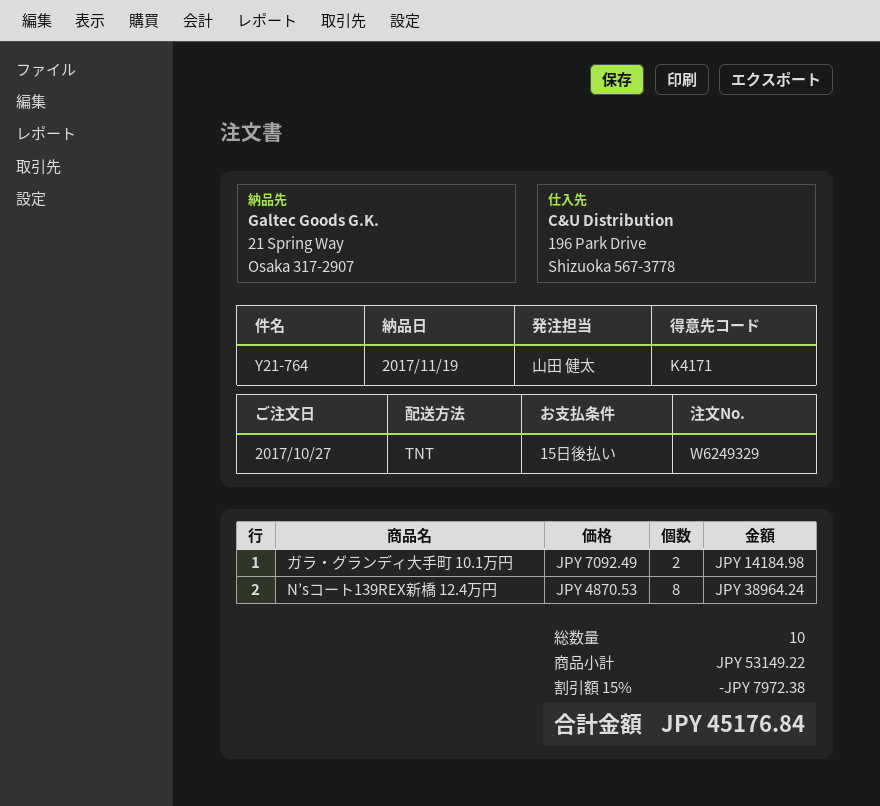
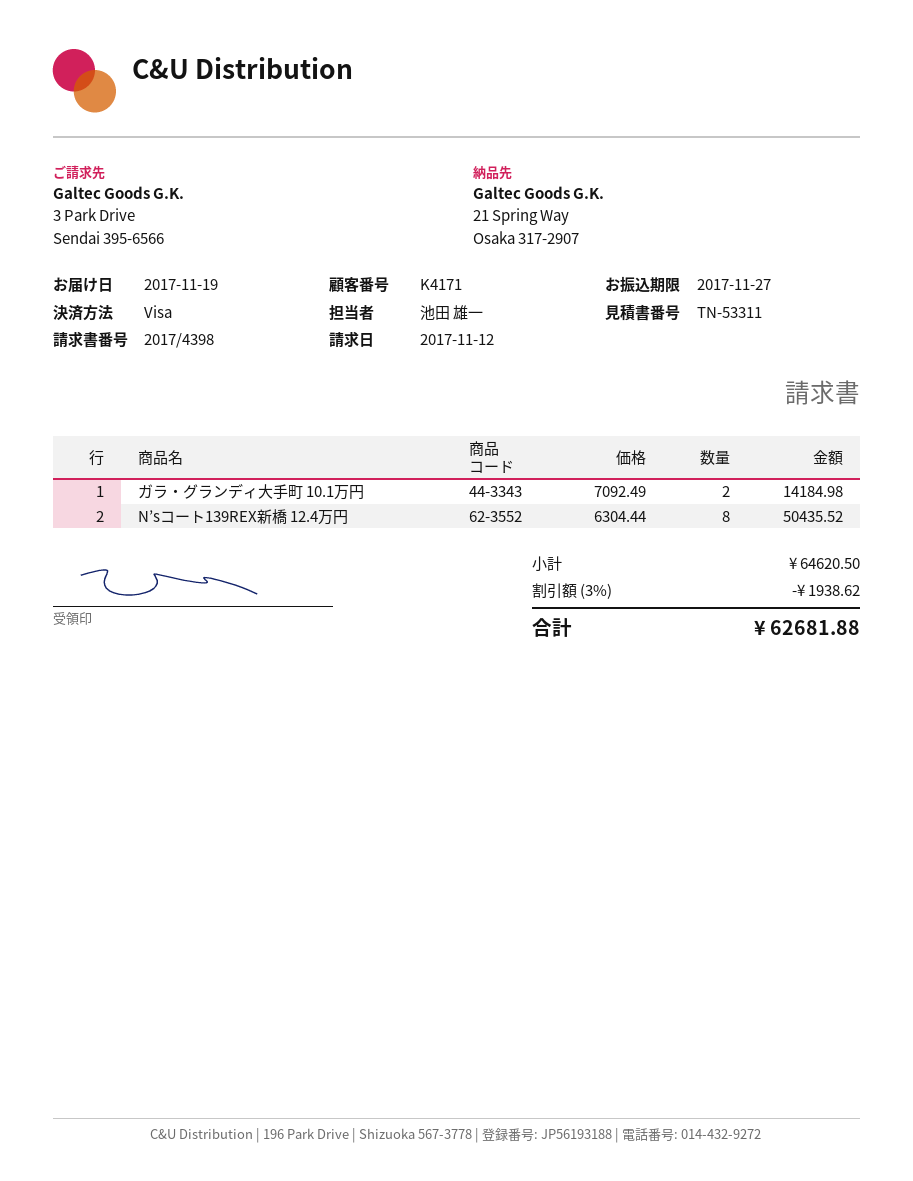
N’sコート139REX新橋 12.4万円: 8 x 4870.53 = 38964.24 -> 8 x 6304.44 = 50435.52
subtotal: 53149.22 -> 64620.50
discount: 15% = 7972.38 -> 3% = 1938.62
total: 45176.84 -> 62681.88

